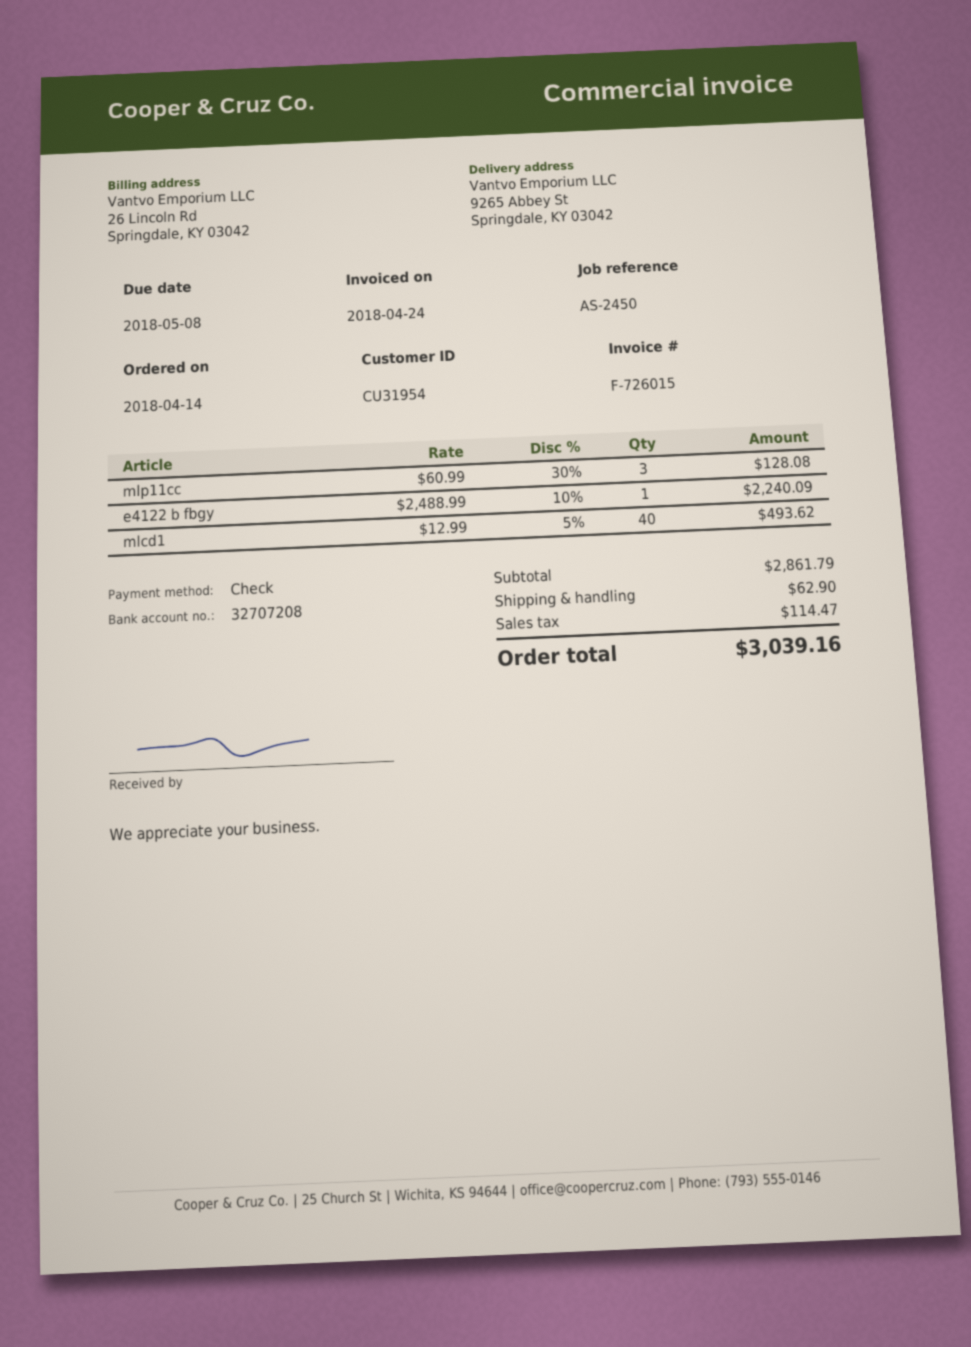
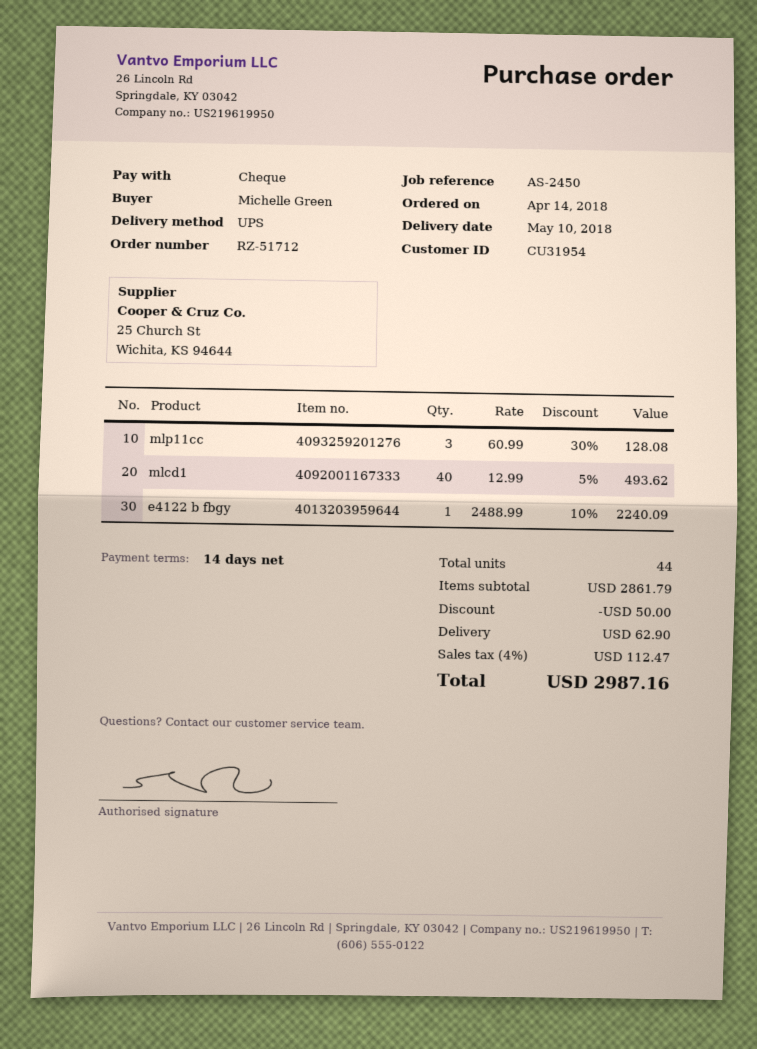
discount: none -> 50.00
tax: 114.47 -> 112.47
total: 3039.16 -> 2987.16

